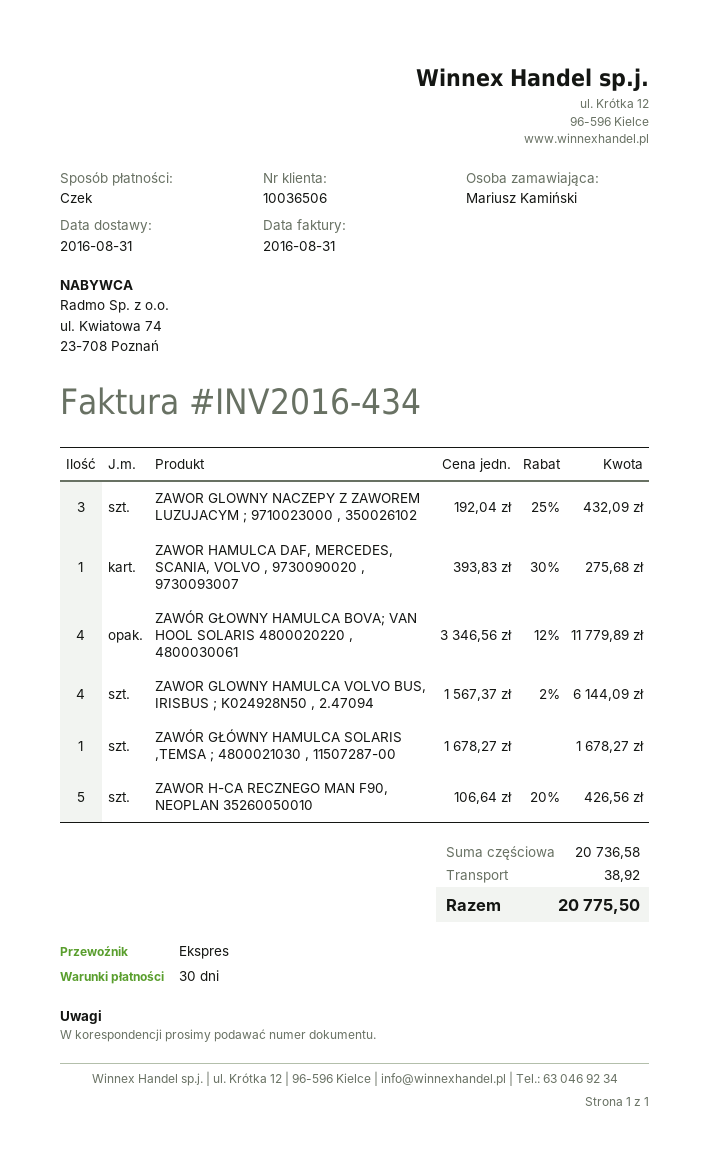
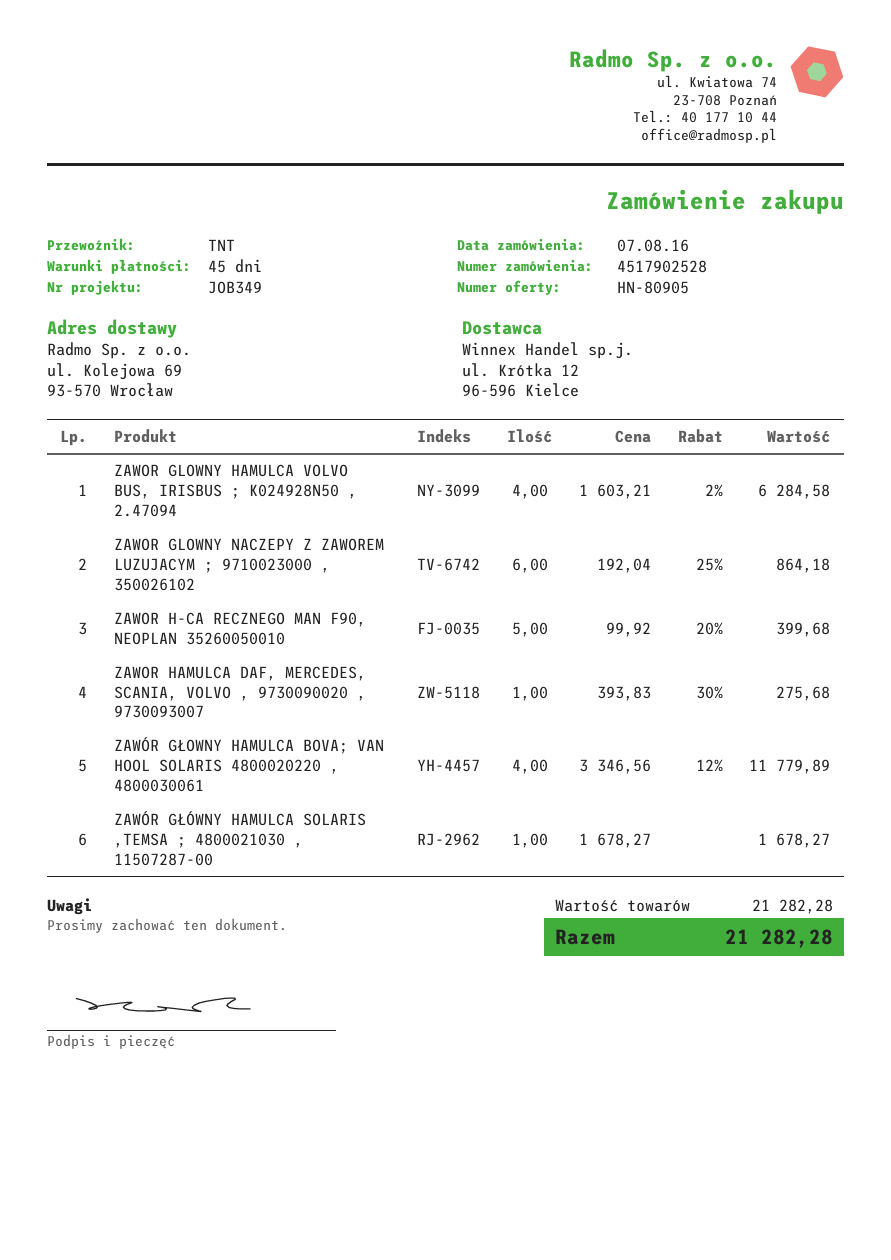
payment terms: 30 days -> 45 days
shipping method: express -> TNT
ZAWOR GLOWNY NACZEPY Z ZAWOREM LUZUJACYM ; 9710023000 , 350026102: 3 x 192.04 - 25% = 432.09 -> 6 x 192.04 - 25% = 864.18
ZAWOR GLOWNY HAMULCA VOLVO BUS, IRISBUS ; K024928N50 , 2.47094: 4 x 1567.37 - 2% = 6144.09 -> 4 x 1603.21 - 2% = 6284.58
ZAWOR H-CA RECZNEGO MAN F90, NEOPLAN 35260050010: 5 x 106.64 - 20% = 426.56 -> 5 x 99.92 - 20% = 399.68
subtotal: 20736.58 -> 21282.28
shipping: 38.92 -> none
total: 20775.50 -> 21282.28

